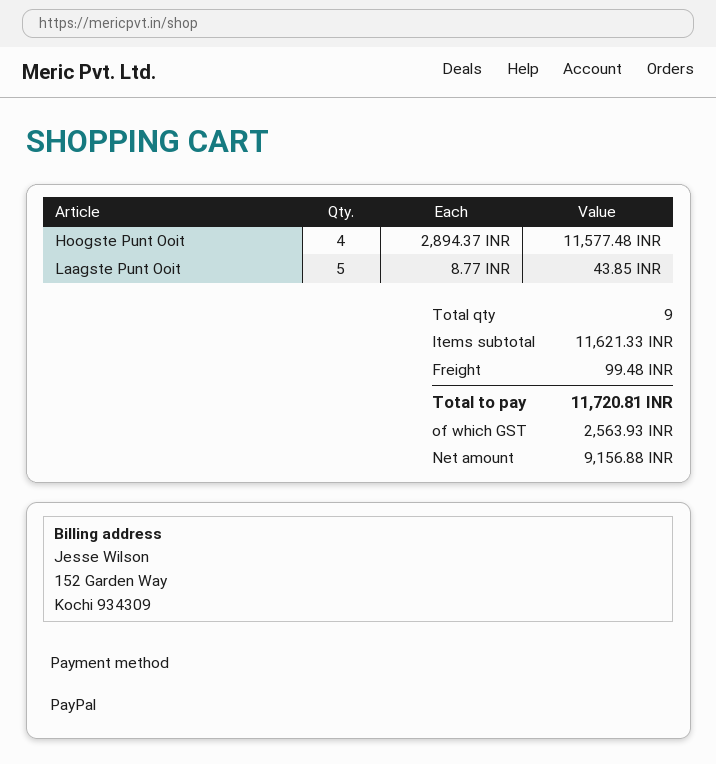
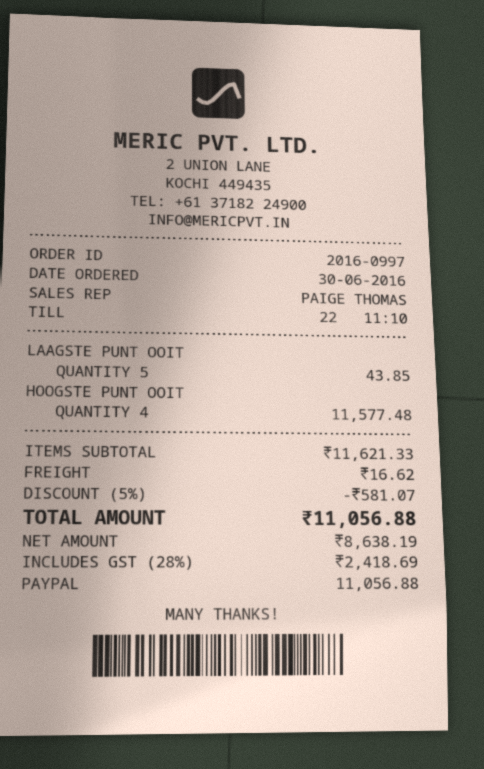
discount: none -> 5% = 581.07
shipping: 99.48 -> 16.62
net: 9156.88 -> 8638.19
tax: 2563.93 -> 2418.69
total: 11720.81 -> 11056.88

